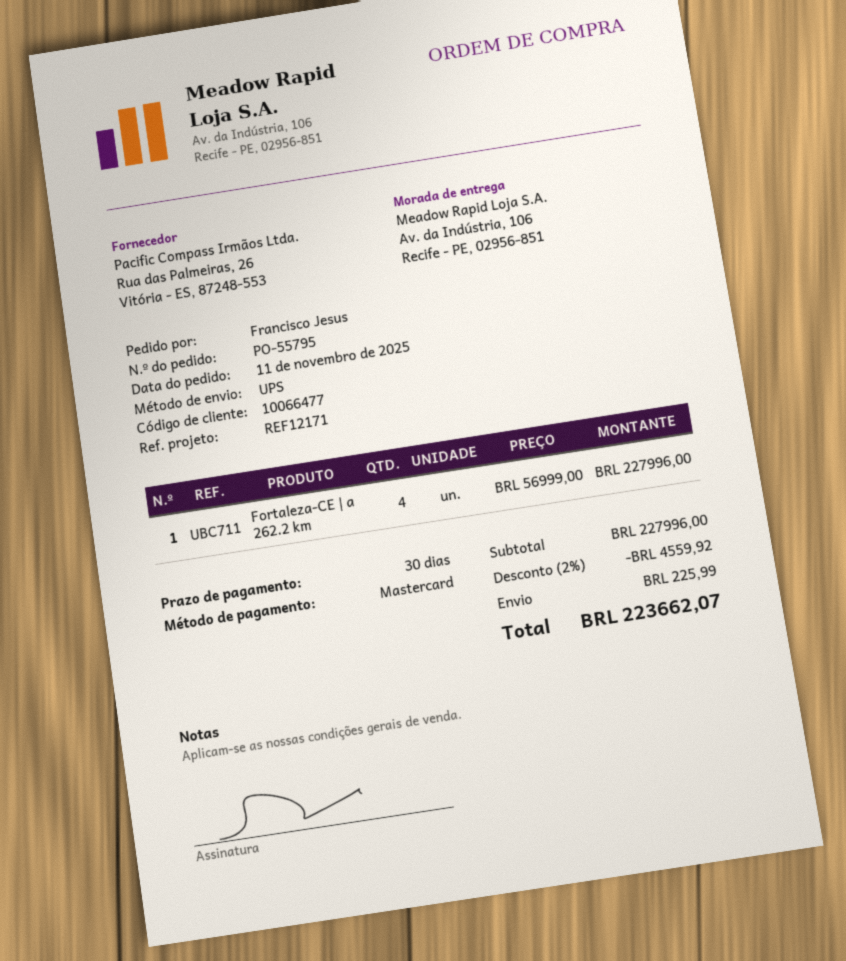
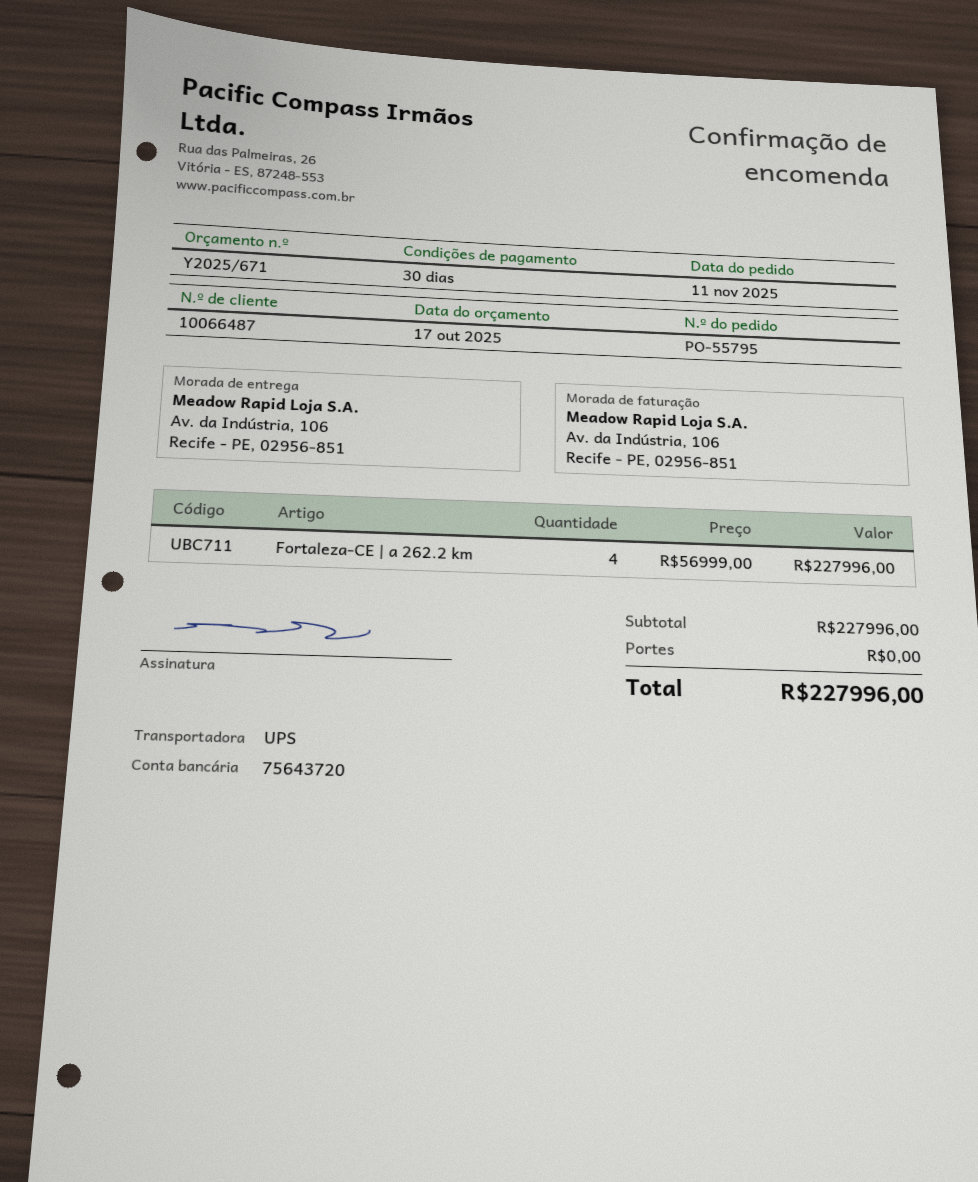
customer number: 10066477 -> 10066487
discount: 2% = 4559.92 -> none
shipping: 225.99 -> 0.00
total: 223662.07 -> 227996.00

